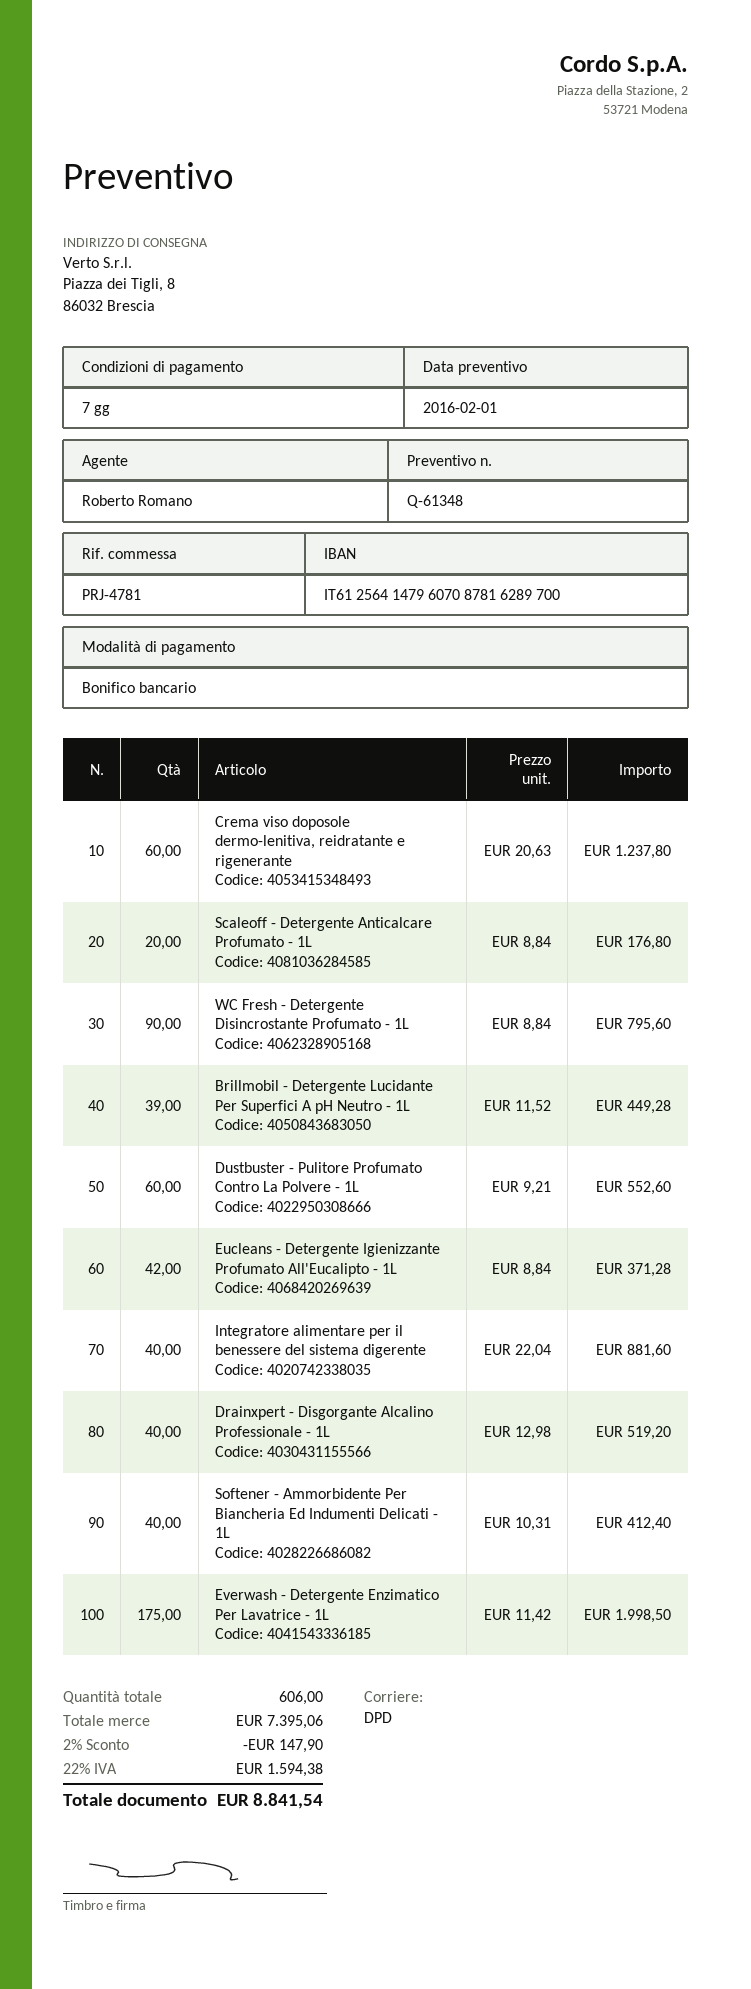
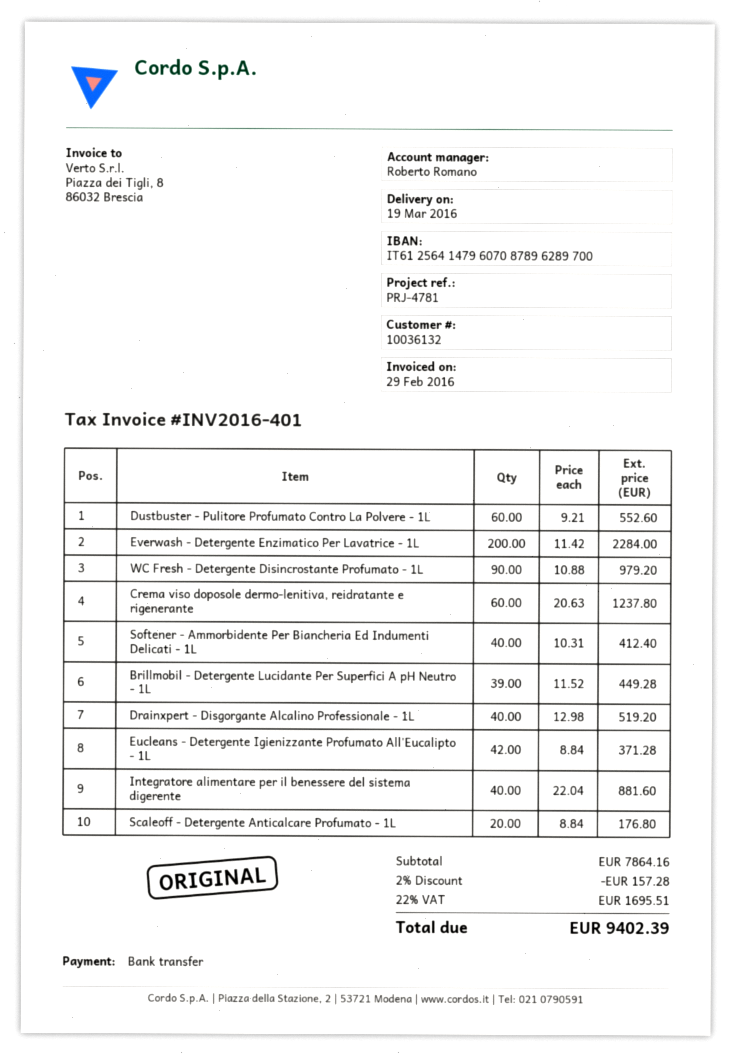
bank account: IT6125641479607087816289700 -> IT6125641479607087896289700
WC Fresh - Detergente Disincrostante Profumato - 1L: 90 x 8.84 = 795.60 -> 90 x 10.88 = 979.20
Everwash - Detergente Enzimatico Per Lavatrice - 1L: 175 x 11.42 = 1998.50 -> 200 x 11.42 = 2284.00
subtotal: 7395.06 -> 7864.16
discount: 2% = 147.90 -> 2% = 157.28
tax: 22% = 1594.38 -> 22% = 1695.51
total: 8841.54 -> 9402.39

